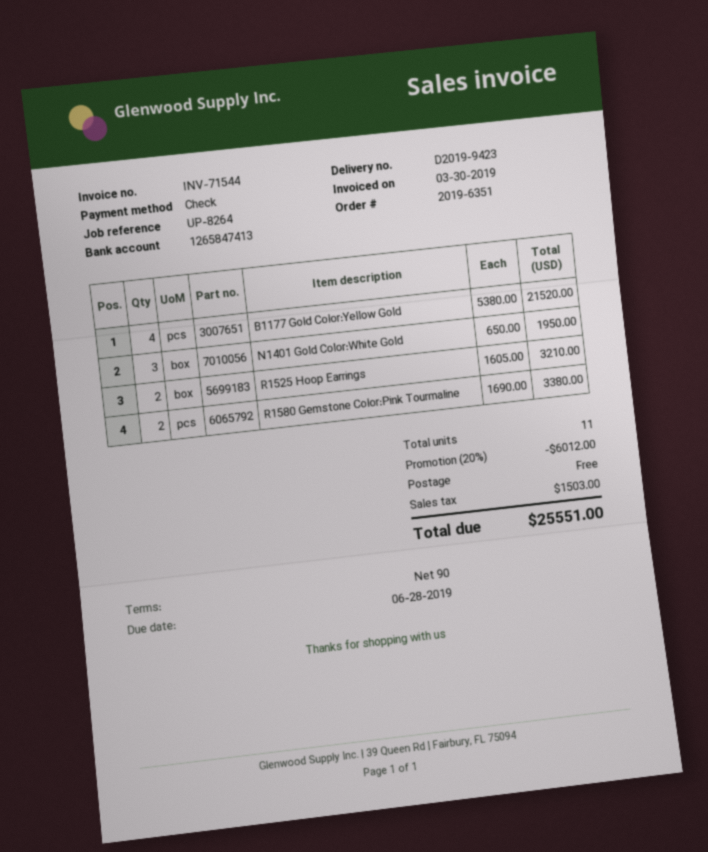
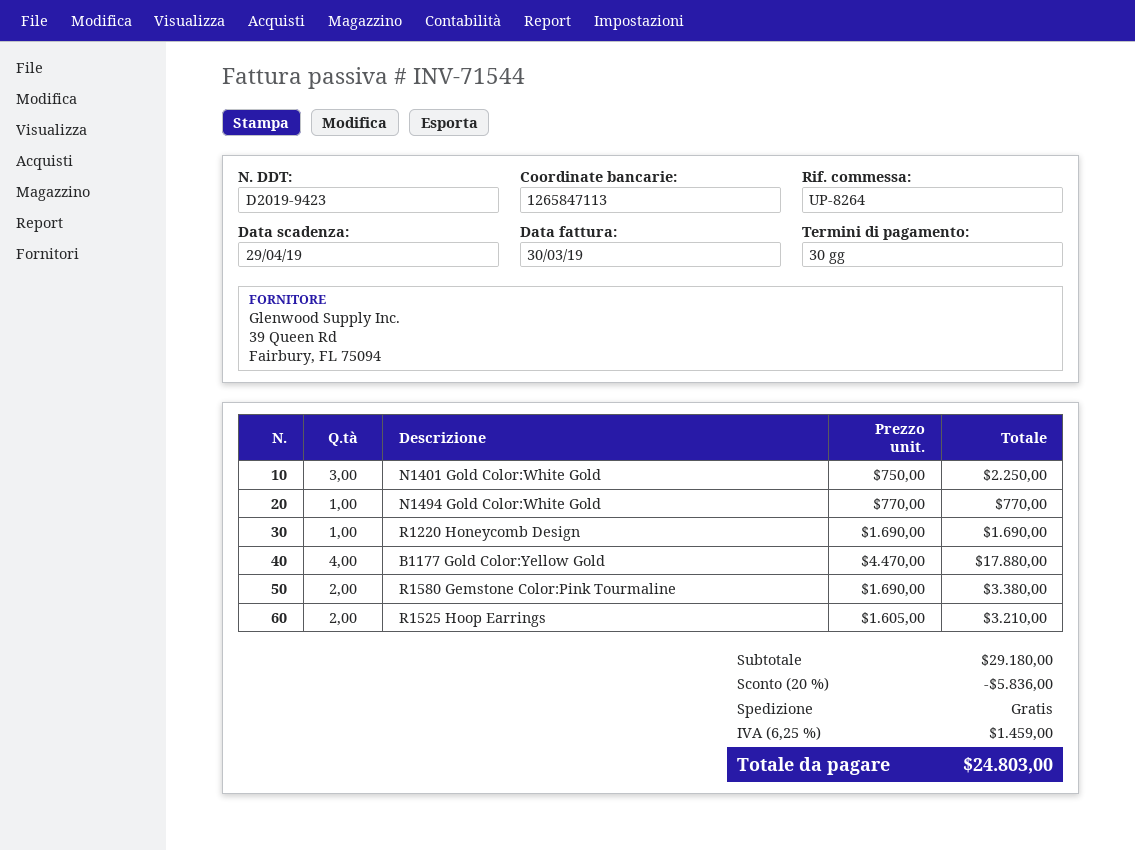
payment terms: 90 days -> 30 days
due date: 2019-06-28 -> 2019-04-29
bank account: 1265847413 -> 1265847113
B1177 Gold Color:Yellow Gold: 4 x 5380.00 = 21520.00 -> 4 x 4470.00 = 17880.00
N1401 Gold Color:White Gold: 3 x 650.00 = 1950.00 -> 3 x 750.00 = 2250.00
N1494 Gold Color:White Gold: none -> 1 x 770.00 = 770.00
R1220 Honeycomb Design: none -> 1 x 1690.00 = 1690.00
discount: 20% = 6012.00 -> 20% = 5836.00
tax: 1503.00 -> 1459.00
total: 25551.00 -> 24803.00

